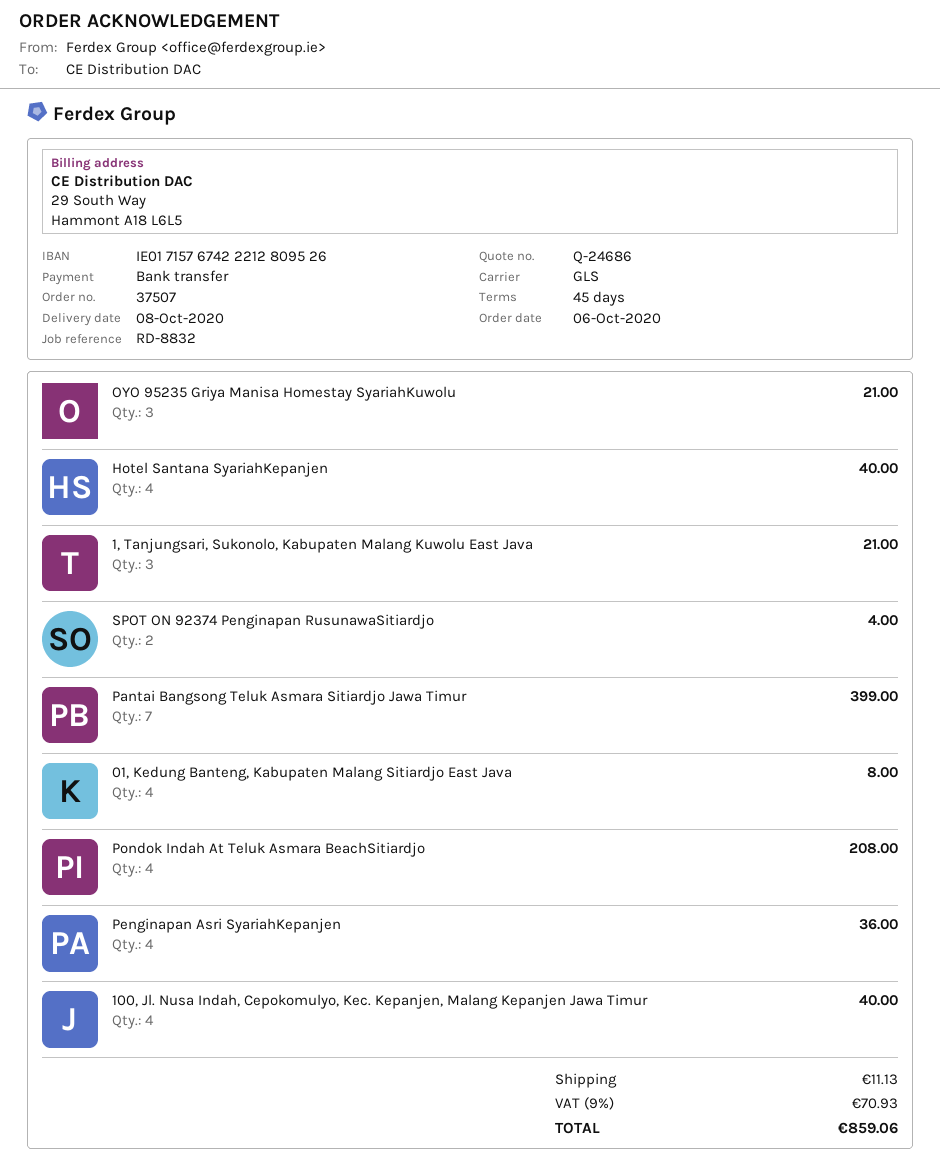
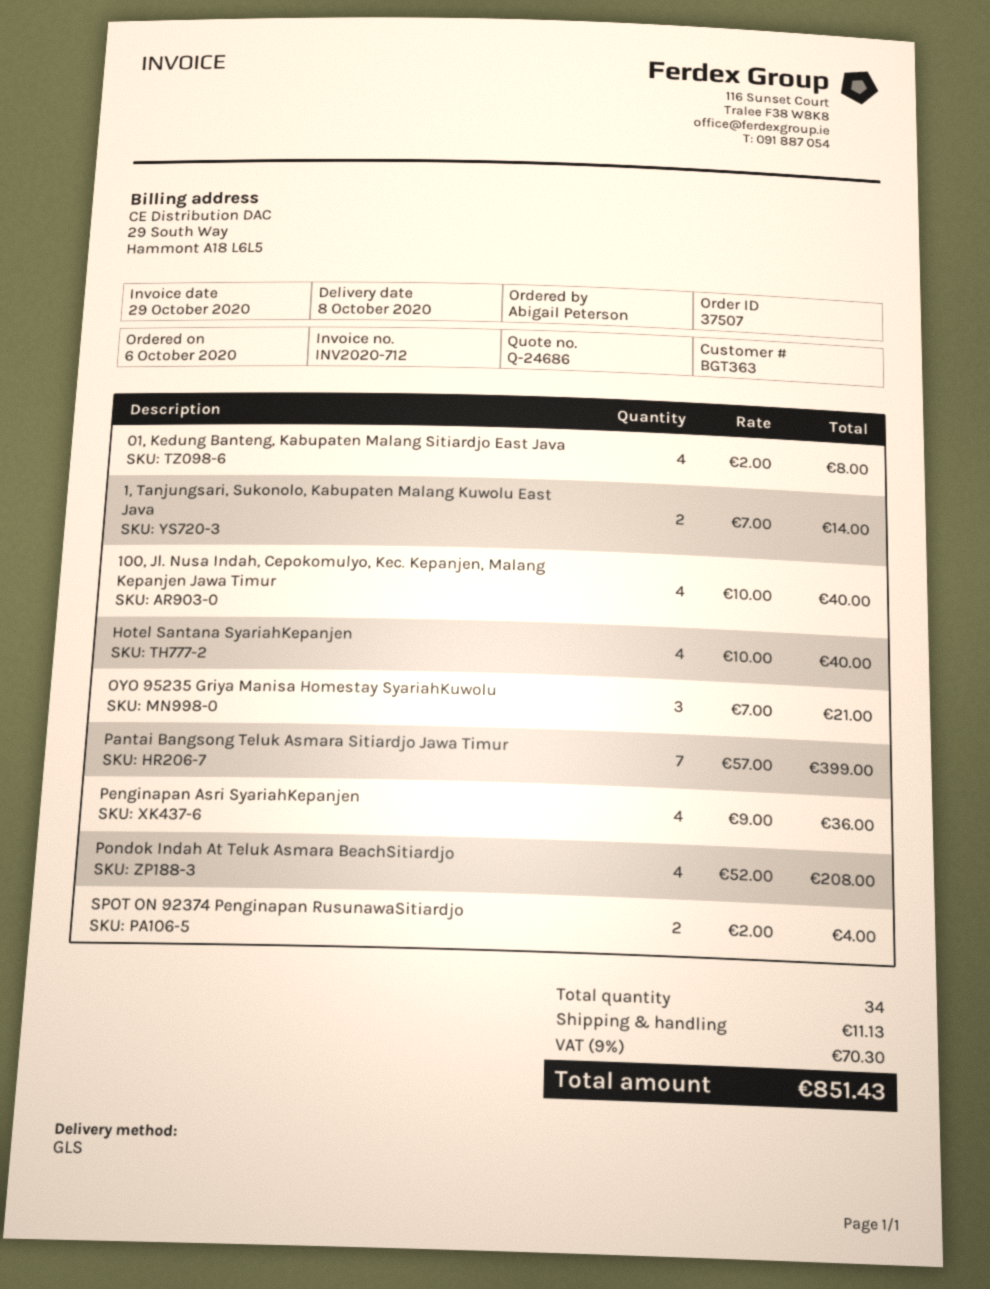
1, Tanjungsari, Sukonolo, Kabupaten Malang Kuwolu East Java: 3 for 21.00 -> 2 for 14.00
tax: 9% = 70.93 -> 9% = 70.30
total: 859.06 -> 851.43

